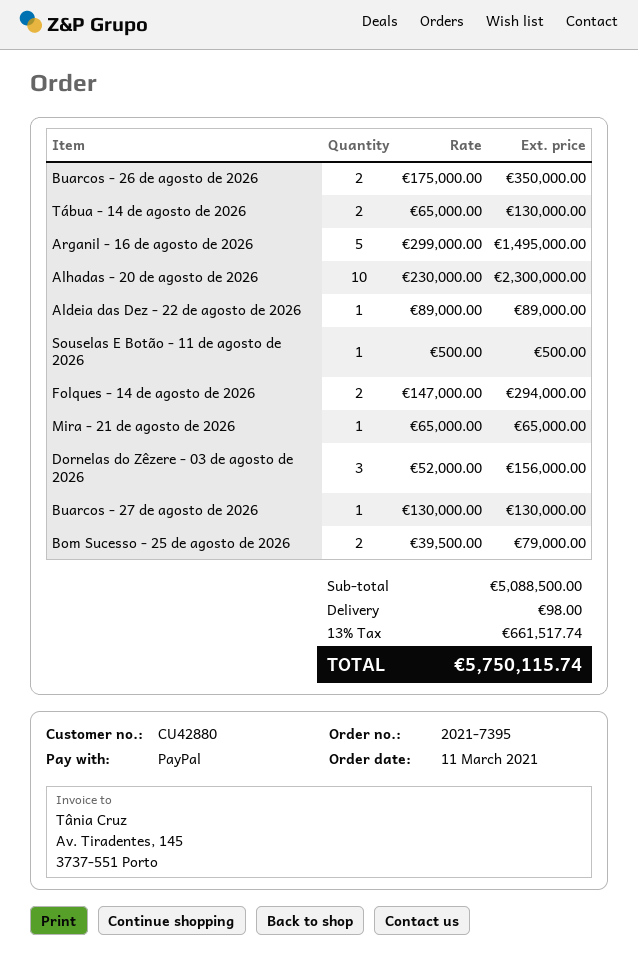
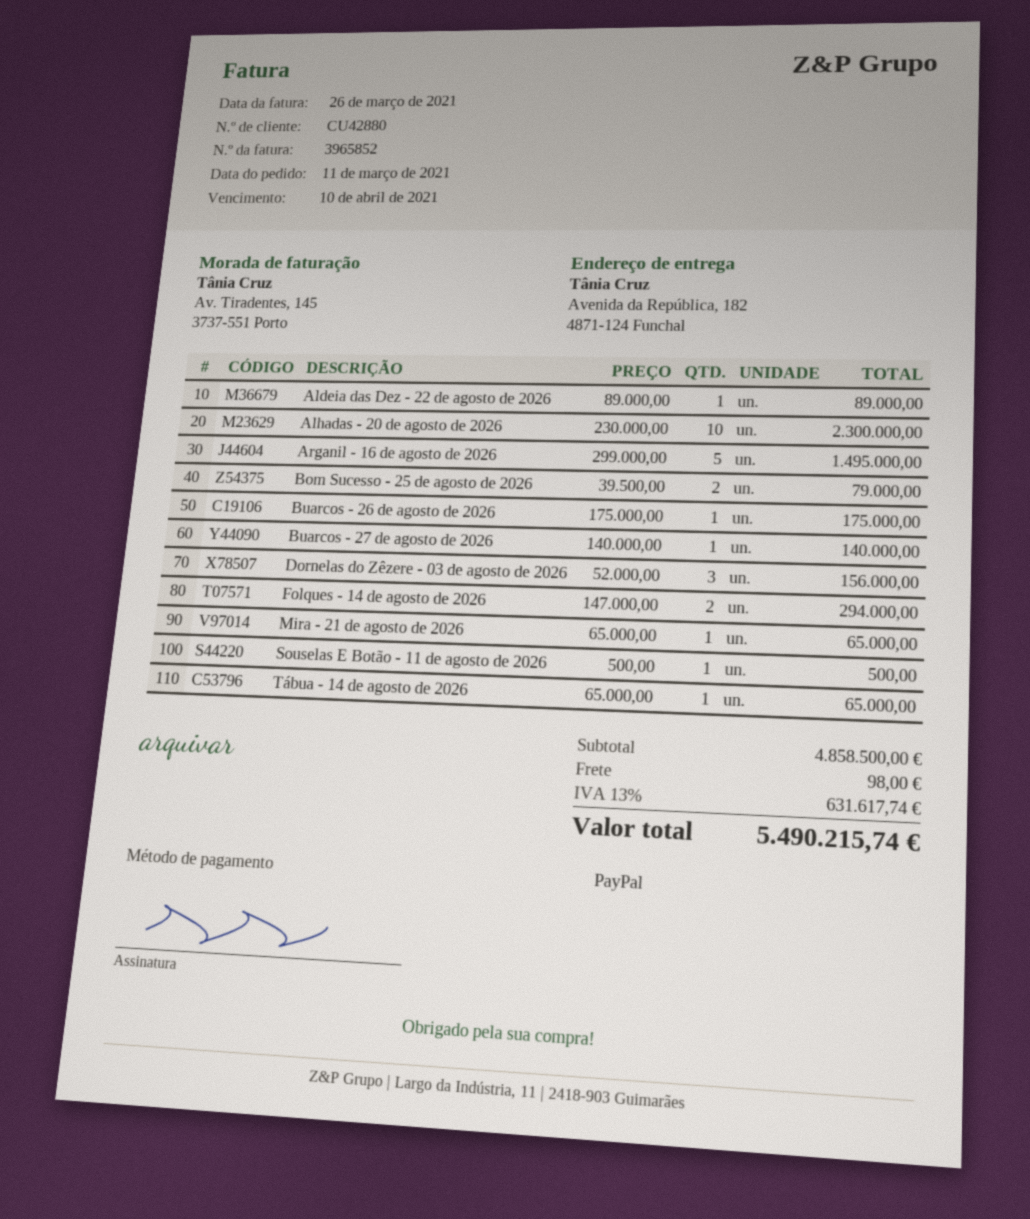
Buarcos - 26 de agosto de 2026: 2 x 175000.00 = 350000.00 -> 1 x 175000.00 = 175000.00
Tábua - 14 de agosto de 2026: 2 x 65000.00 = 130000.00 -> 1 x 65000.00 = 65000.00
Buarcos - 27 de agosto de 2026: 1 x 130000.00 = 130000.00 -> 1 x 140000.00 = 140000.00
subtotal: 5088500.00 -> 4858500.00
tax: 13% = 661517.74 -> 13% = 631617.74
total: 5750115.74 -> 5490215.74

